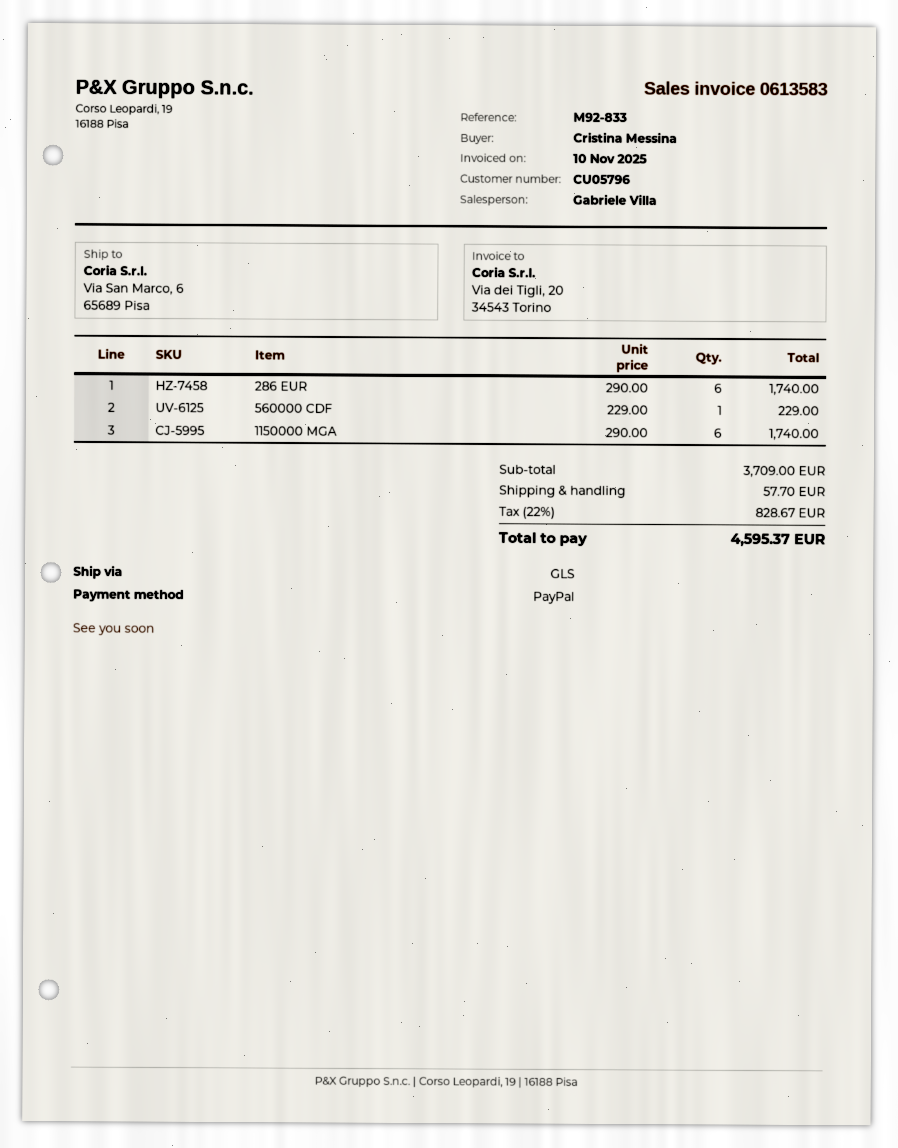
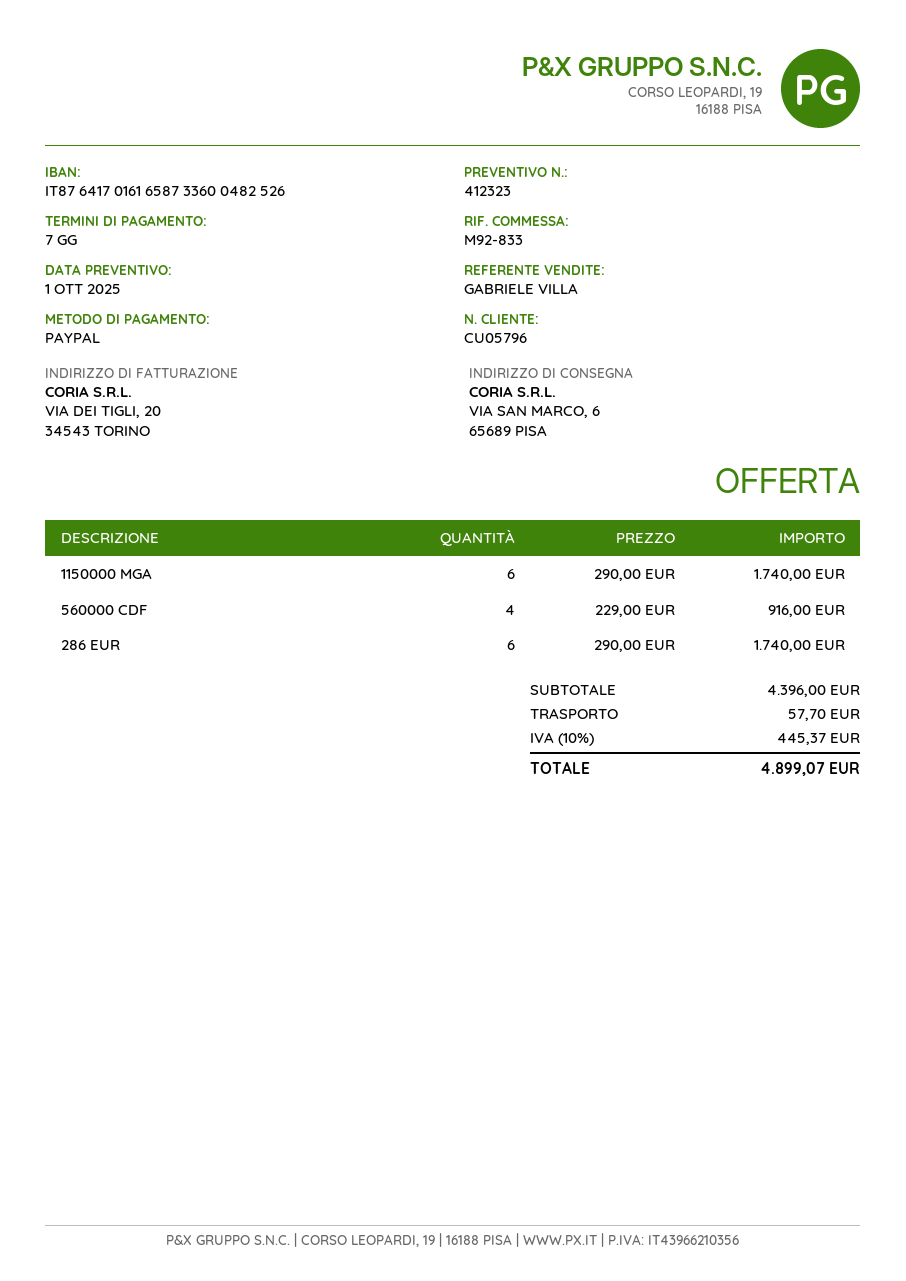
560000 CDF: 1 x 229.00 = 229.00 -> 4 x 229.00 = 916.00
subtotal: 3709.00 -> 4396.00
tax: 22% = 828.67 -> 10% = 445.37
total: 4595.37 -> 4899.07

